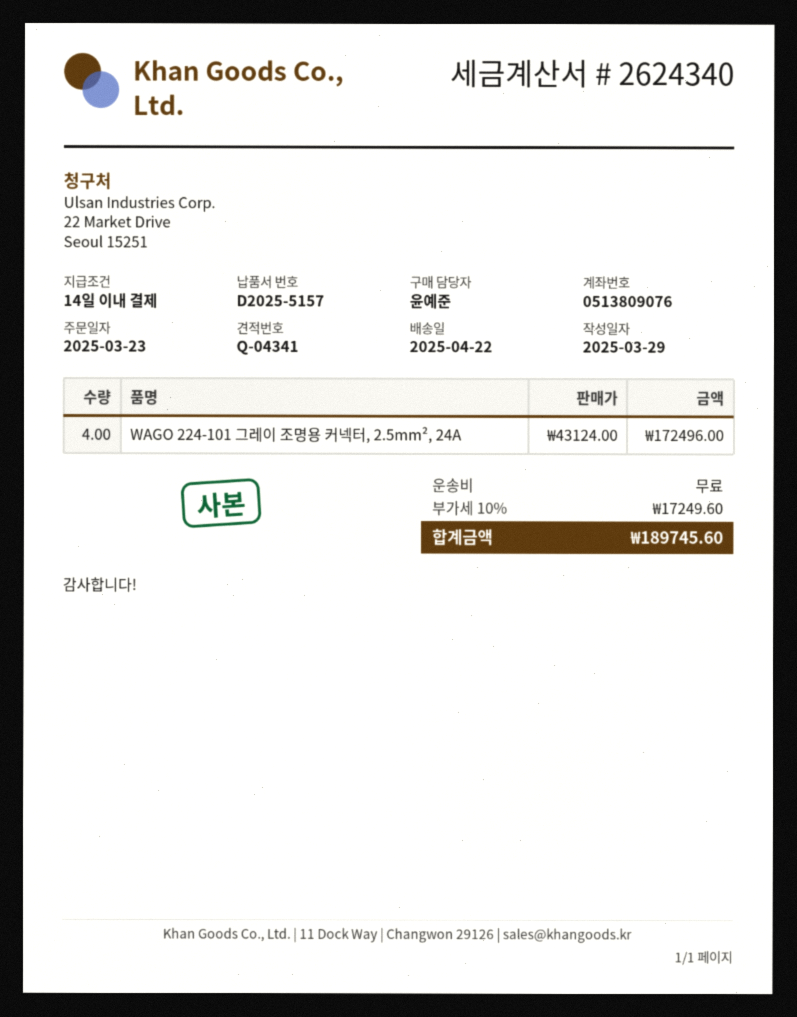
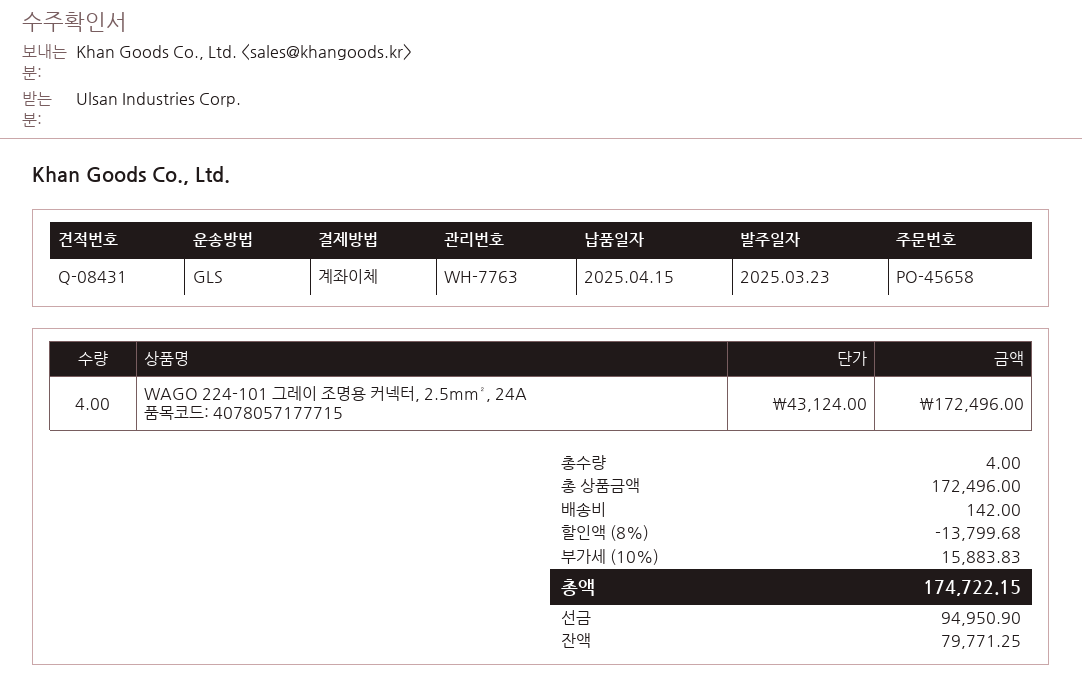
quote number: Q-04341 -> Q-08431
delivery date: 2025-04-22 -> 2025-04-15
discount: none -> 8% = 13799.68
shipping: 0.00 -> 142.00
tax: 10% = 17249.60 -> 10% = 15883.83
total: 189745.60 -> 174722.15

